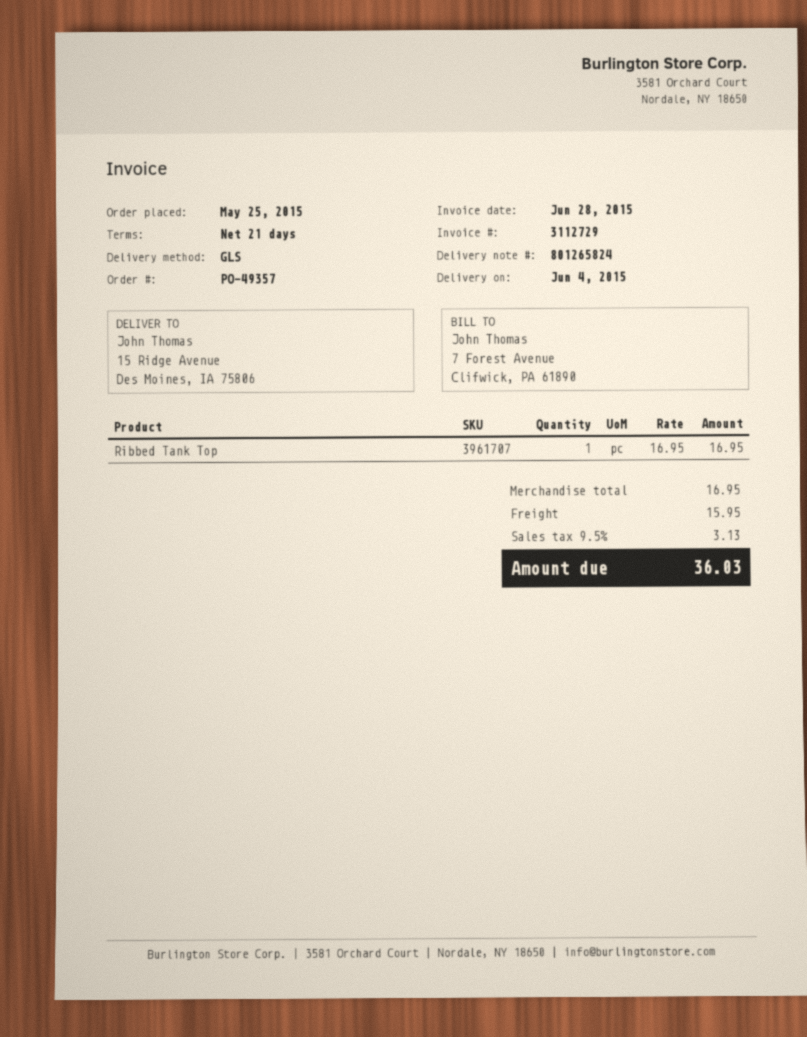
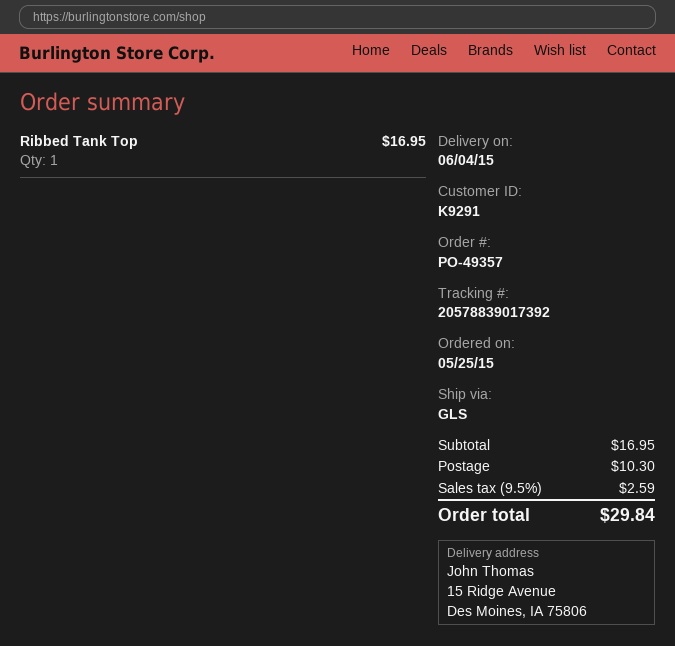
shipping: 15.95 -> 10.30
tax: 9.5% = 3.13 -> 9.5% = 2.59
total: 36.03 -> 29.84

